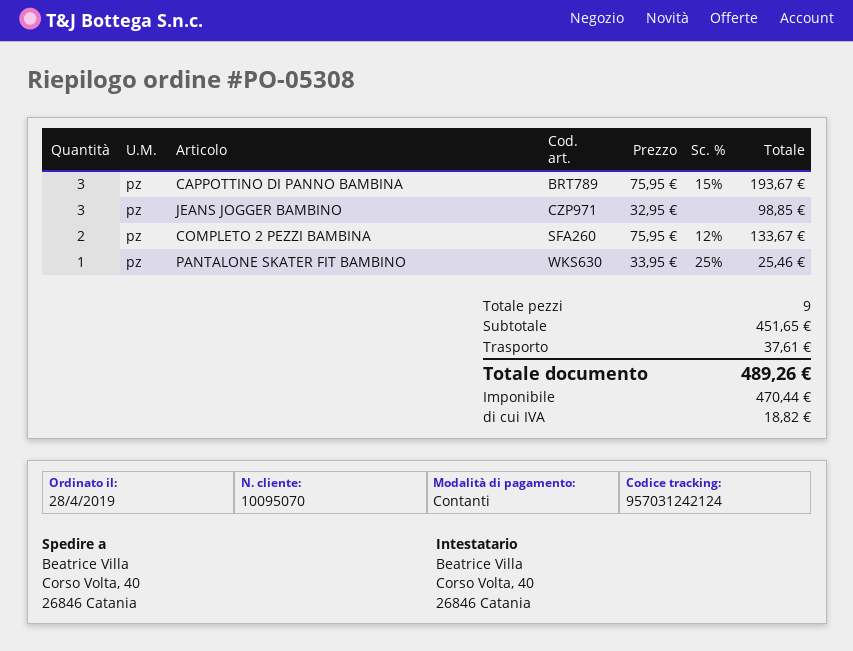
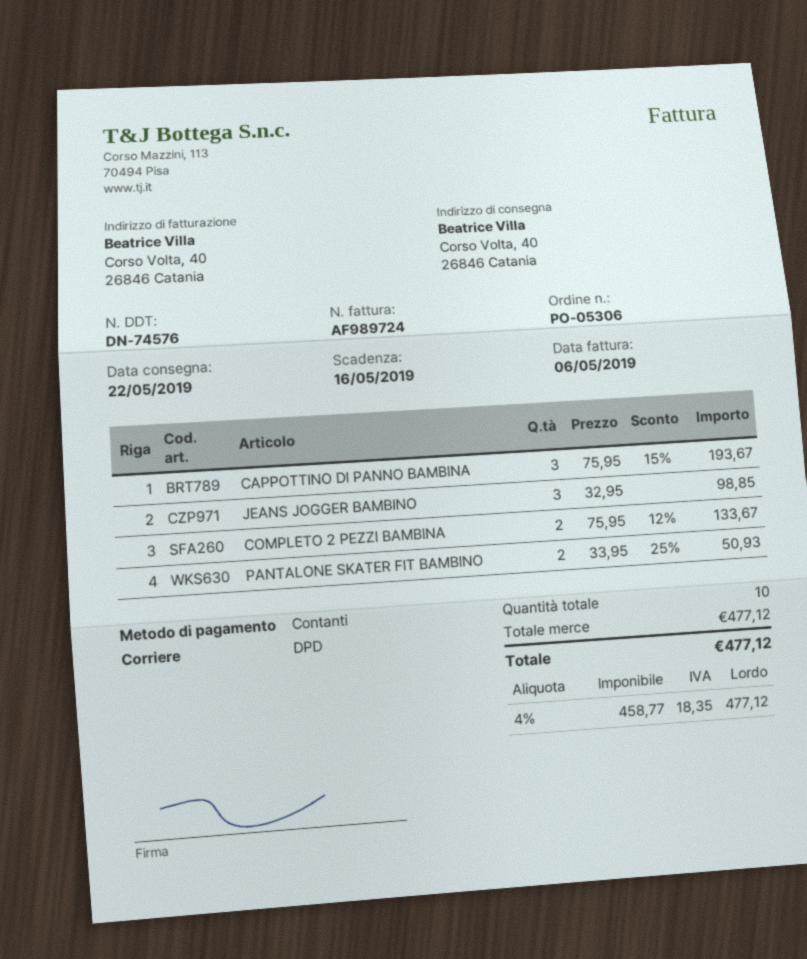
order number: PO-05308 -> PO-05306
PANTALONE SKATER FIT BAMBINO: 1 x 33.95 - 25% = 25.46 -> 2 x 33.95 - 25% = 50.93
total quantity: 9 -> 10
subtotal: 451.65 -> 477.12
shipping: 37.61 -> none
net: 470.44 -> 458.77
tax: 18.82 -> 18.35
total: 489.26 -> 477.12

